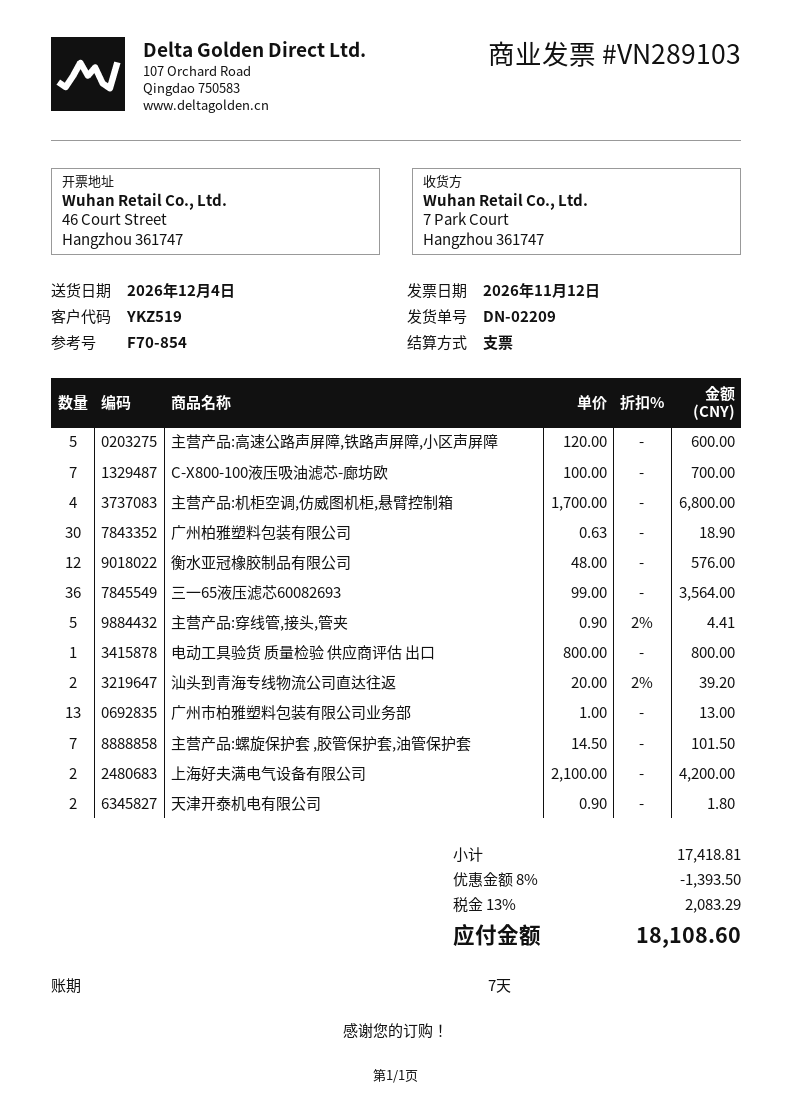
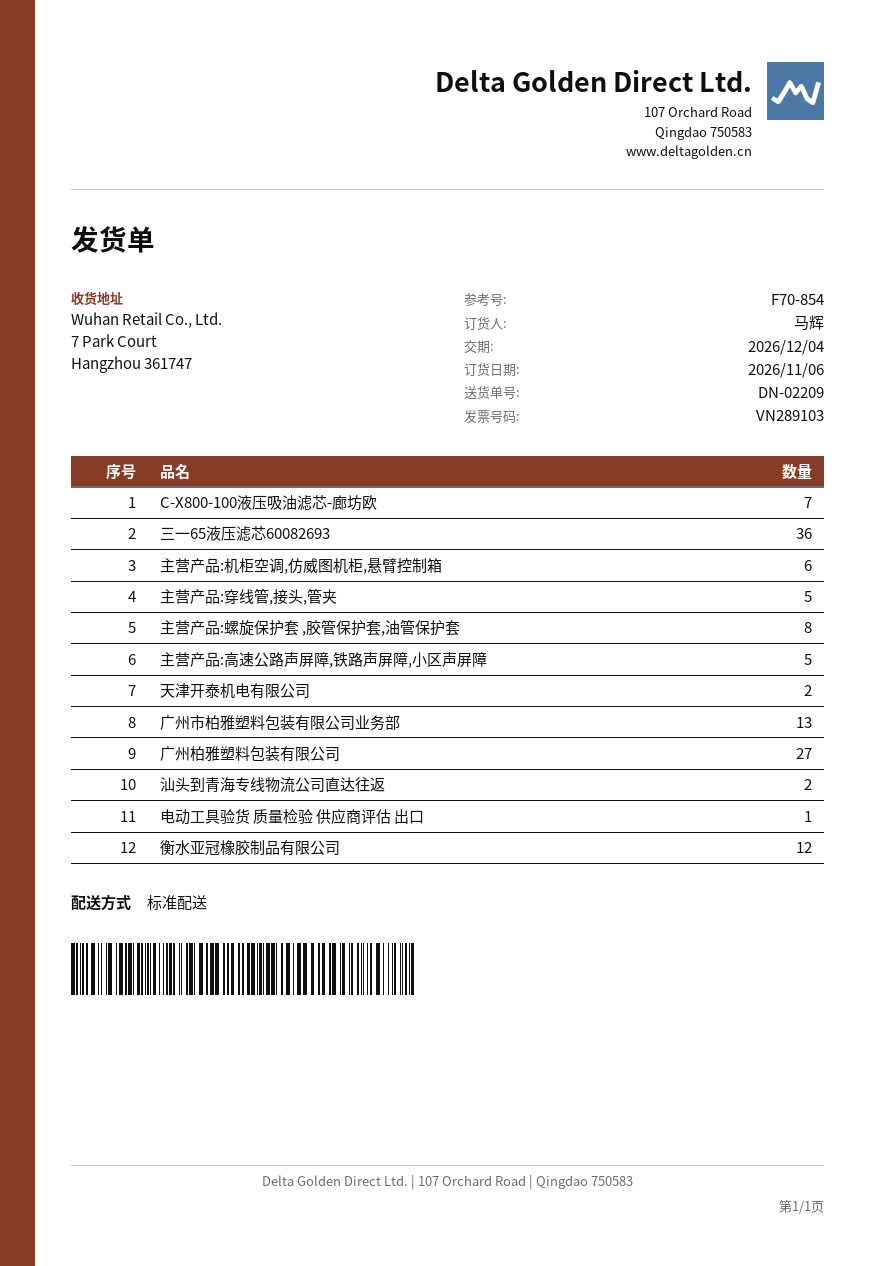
主营产品:机柜空调,仿威图机柜,悬臂控制箱: 4 -> 6
广州柏雅塑料包装有限公司: 30 -> 27
主营产品:螺旋保护套 ,胶管保护套,油管保护套: 7 -> 8
上海好夫满电气设备有限公司: 2 -> none

